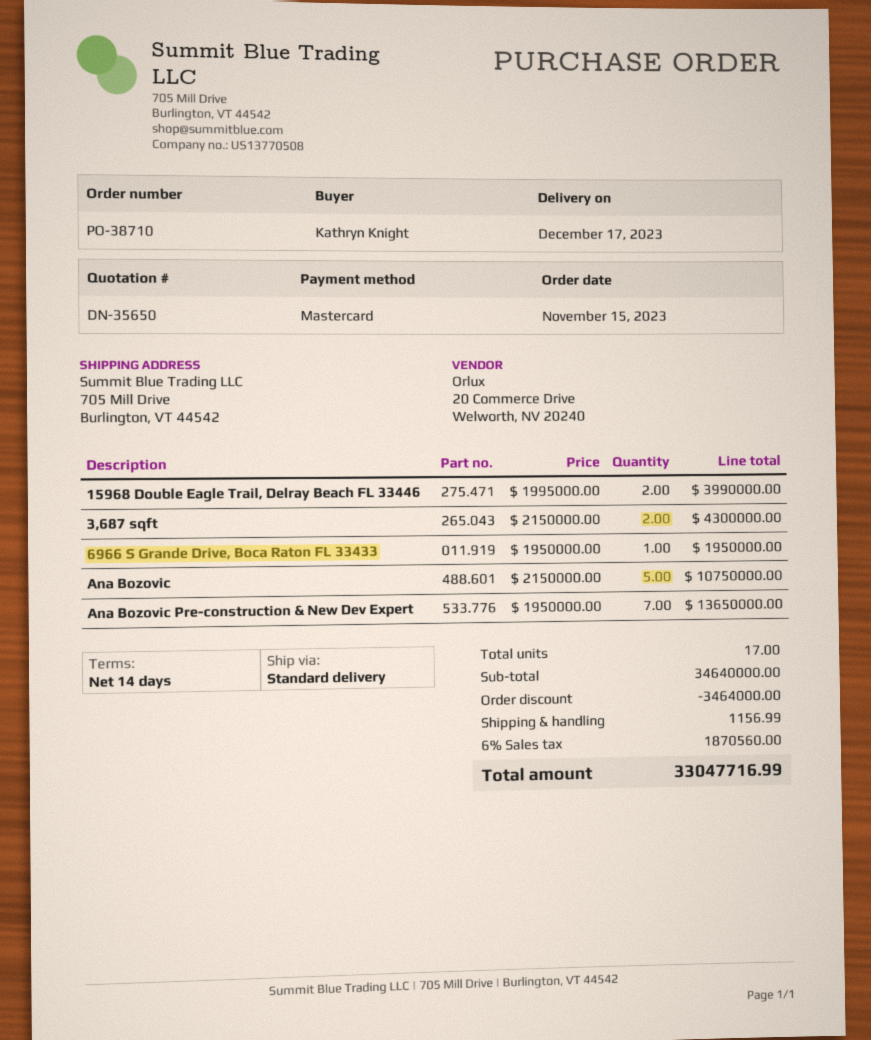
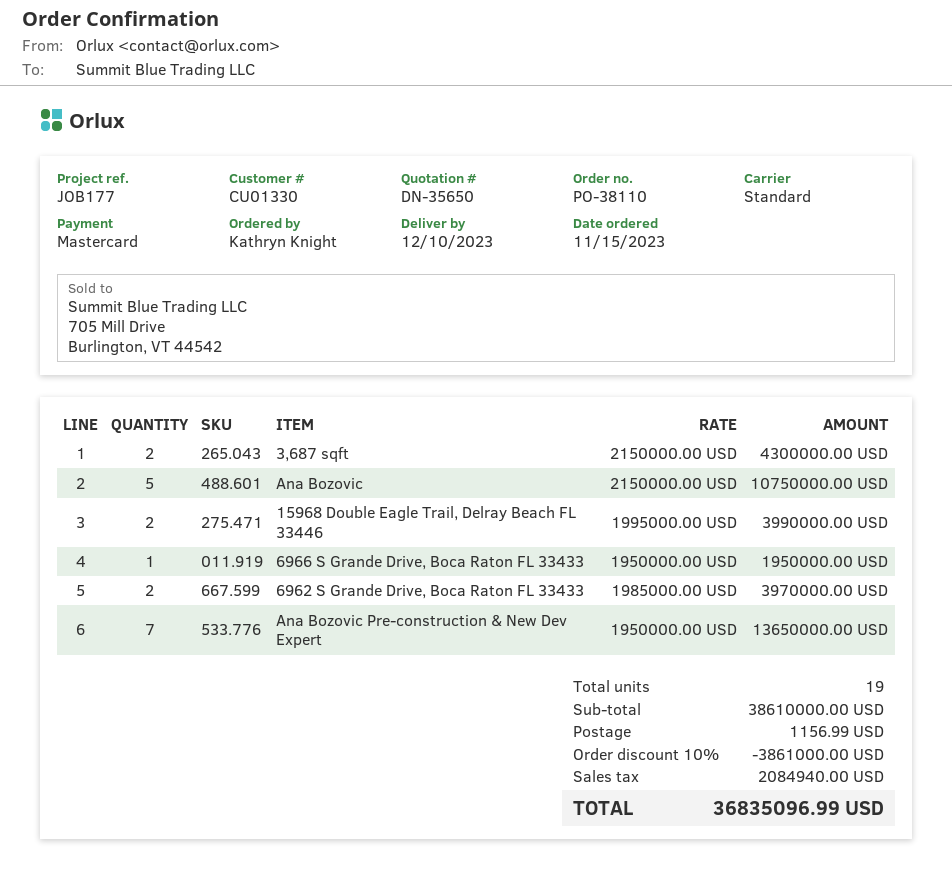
order number: PO-38710 -> PO-38110
delivery date: 2023-12-17 -> 2023-12-10
6962 S Grande Drive, Boca Raton FL 33433: none -> 2 x 1985000.00 = 3970000.00
total quantity: 17 -> 19
subtotal: 34640000.00 -> 38610000.00
discount: 3464000.00 -> 3861000.00
tax: 1870560.00 -> 2084940.00
total: 33047716.99 -> 36835096.99

